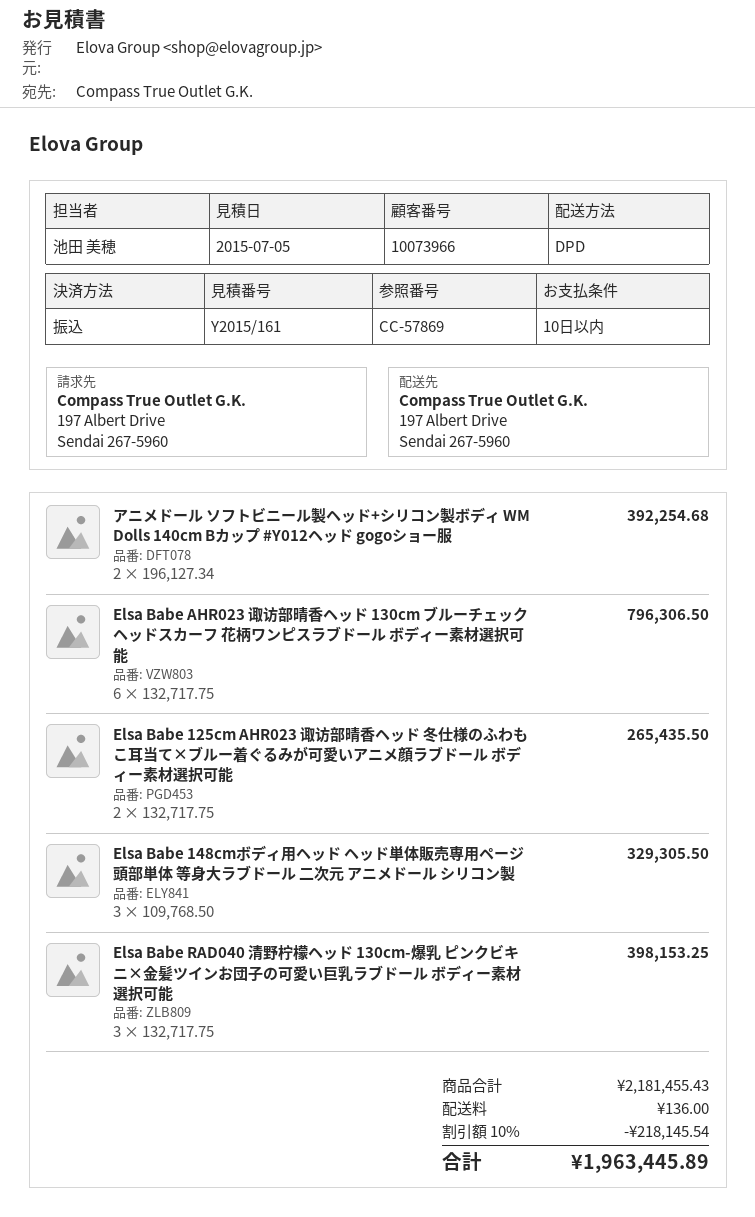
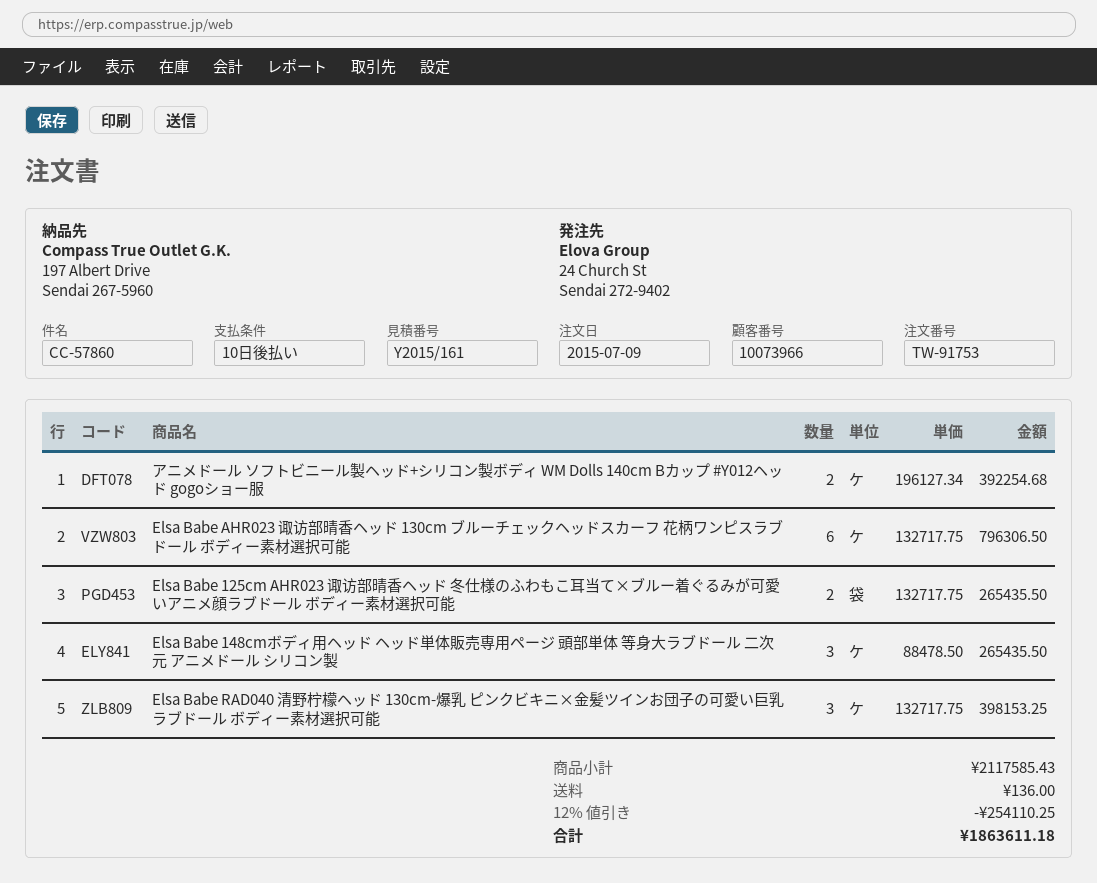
reference: CC-57869 -> CC-57860
Elsa Babe 148cmボディ用ヘッド ヘッド単体販売専用ページ 頭部単体 等身大ラブドール 二次元 アニメドール シリコン製: 3 x 109768.50 = 329305.50 -> 3 x 88478.50 = 265435.50
subtotal: 2181455.43 -> 2117585.43
discount: 10% = 218145.54 -> 12% = 254110.25
total: 1963445.89 -> 1863611.18

